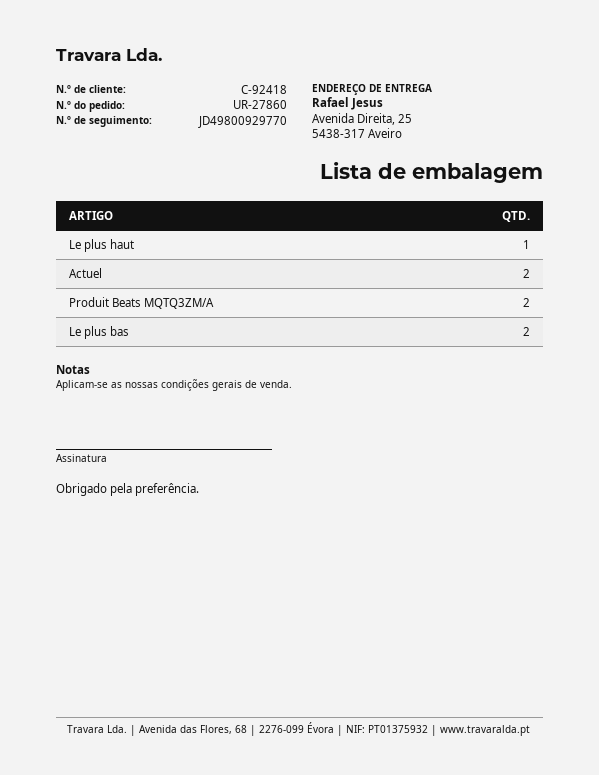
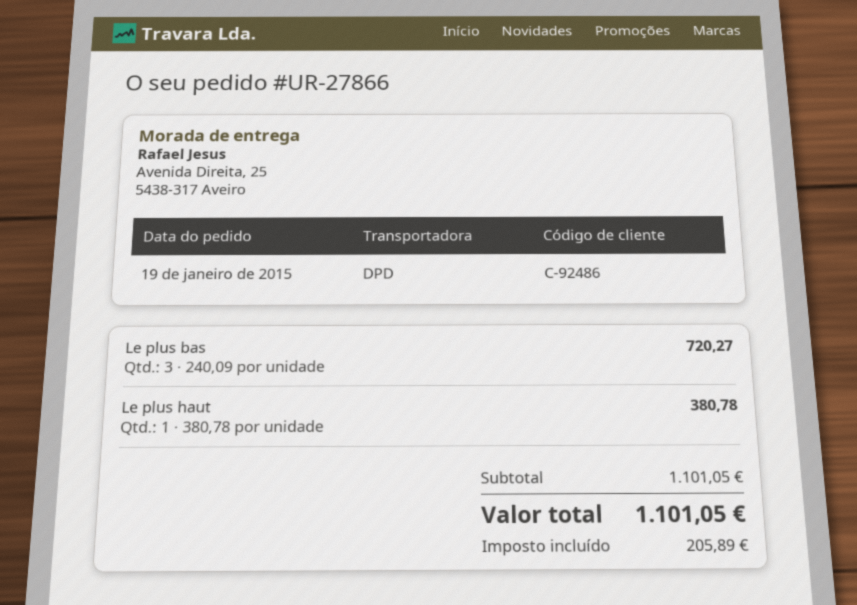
order number: UR-27860 -> UR-27866
customer number: C-92418 -> C-92486
Actuel: 2 -> none
Produit Beats MQTQ3ZM/A: 2 -> none
Le plus bas: 2 -> 3

